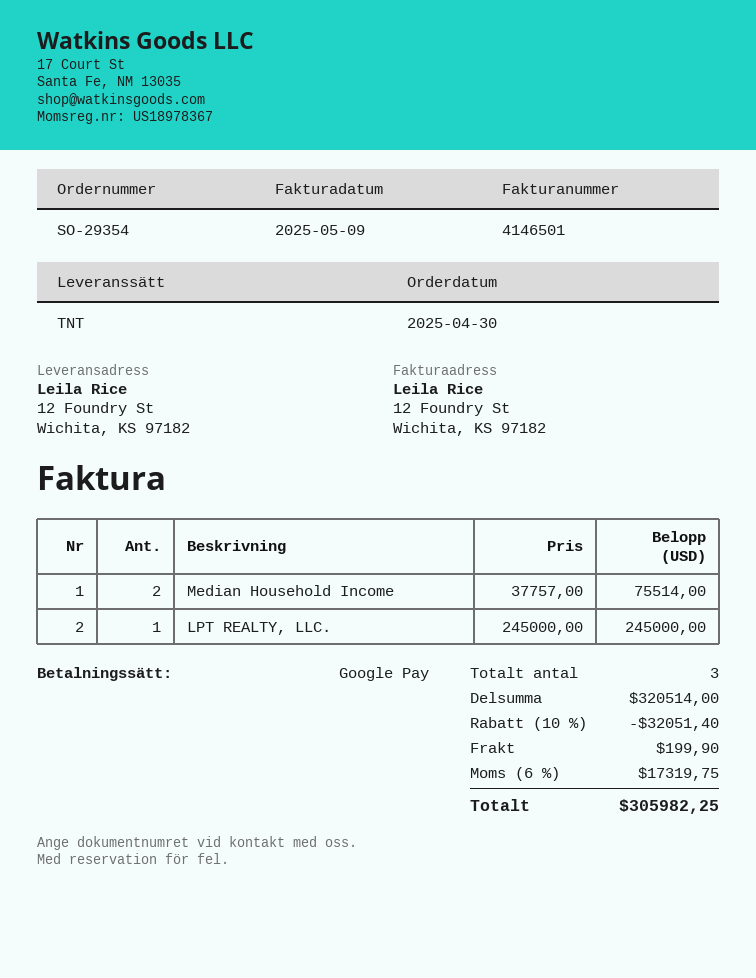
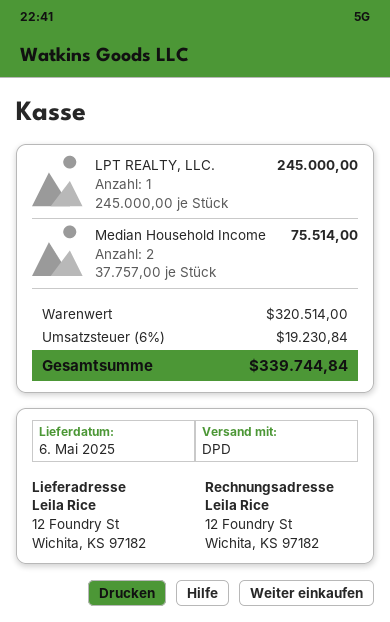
shipping method: TNT -> DPD
discount: 10% = 32051.40 -> none
shipping: 199.90 -> none
tax: 6% = 17319.75 -> 6% = 19230.84
total: 305982.25 -> 339744.84

